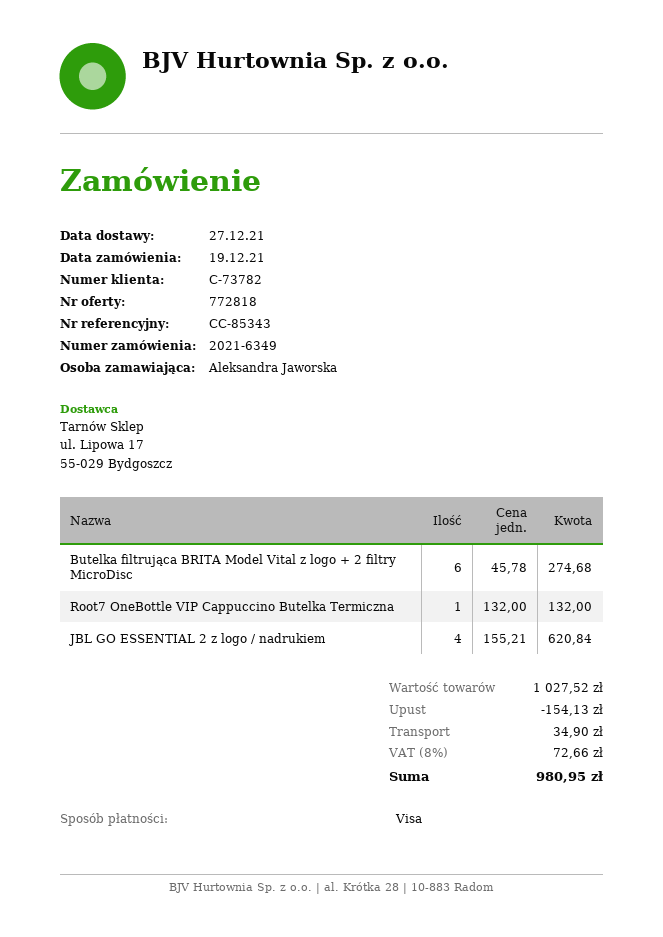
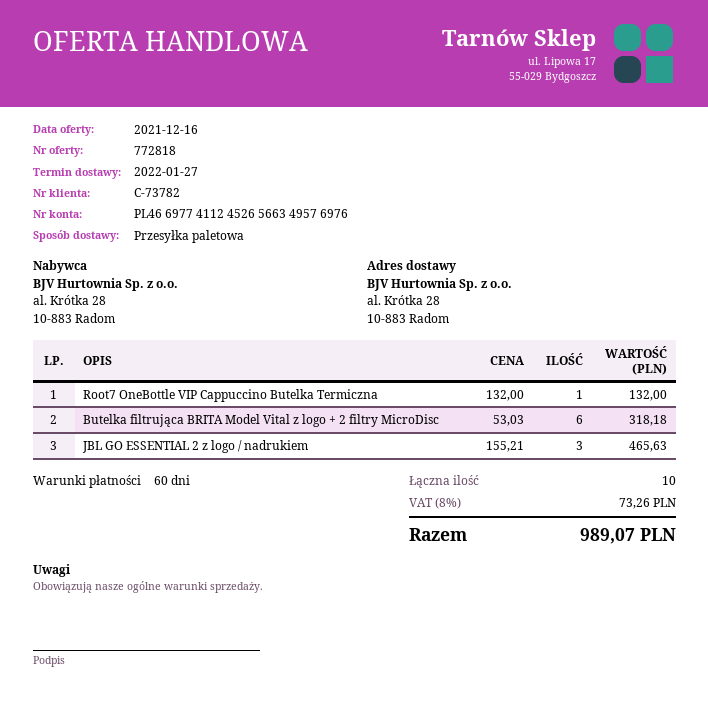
delivery date: 2021-12-27 -> 2022-01-27
Butelka filtrująca BRITA Model Vital z logo + 2 filtry MicroDisc: 6 x 45.78 = 274.68 -> 6 x 53.03 = 318.18
JBL GO ESSENTIAL 2 z logo / nadrukiem: 4 x 155.21 = 620.84 -> 3 x 155.21 = 465.63
discount: 154.13 -> none
shipping: 34.90 -> none
tax: 8% = 72.66 -> 8% = 73.26
total: 980.95 -> 989.07

